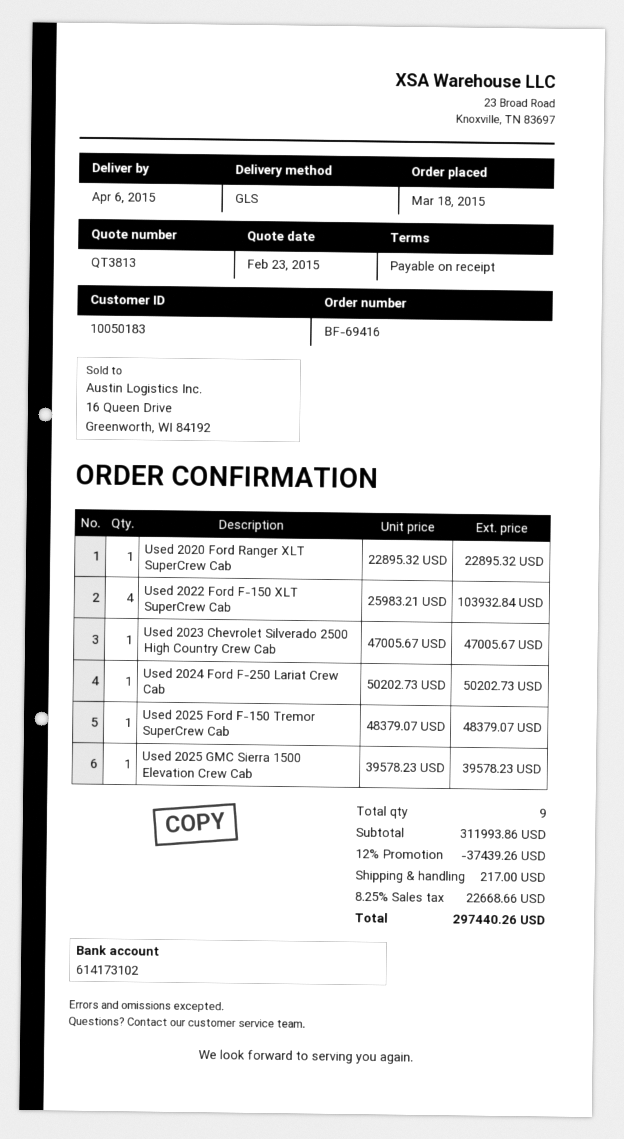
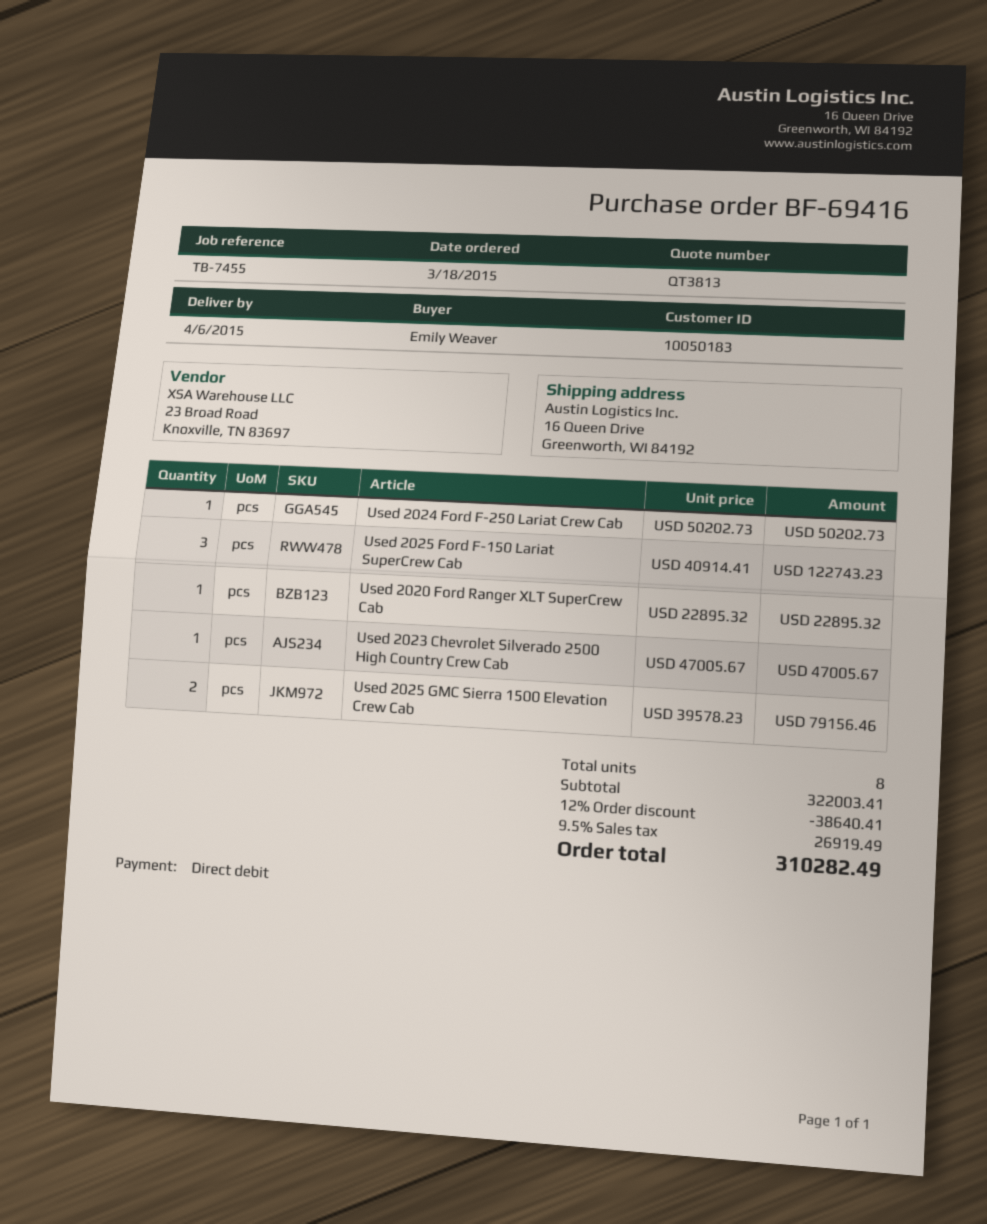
Used 2022 Ford F-150 XLT SuperCrew Cab: 4 x 25983.21 = 103932.84 -> none
Used 2025 Ford F-150 Tremor SuperCrew Cab: 1 x 48379.07 = 48379.07 -> none
Used 2025 GMC Sierra 1500 Elevation Crew Cab: 1 x 39578.23 = 39578.23 -> 2 x 39578.23 = 79156.46
Used 2025 Ford F-150 Lariat SuperCrew Cab: none -> 3 x 40914.41 = 122743.23
total quantity: 9 -> 8
subtotal: 311993.86 -> 322003.41
discount: 12% = 37439.26 -> 12% = 38640.41
shipping: 217.00 -> none
tax: 8.25% = 22668.66 -> 9.5% = 26919.49
total: 297440.26 -> 310282.49

